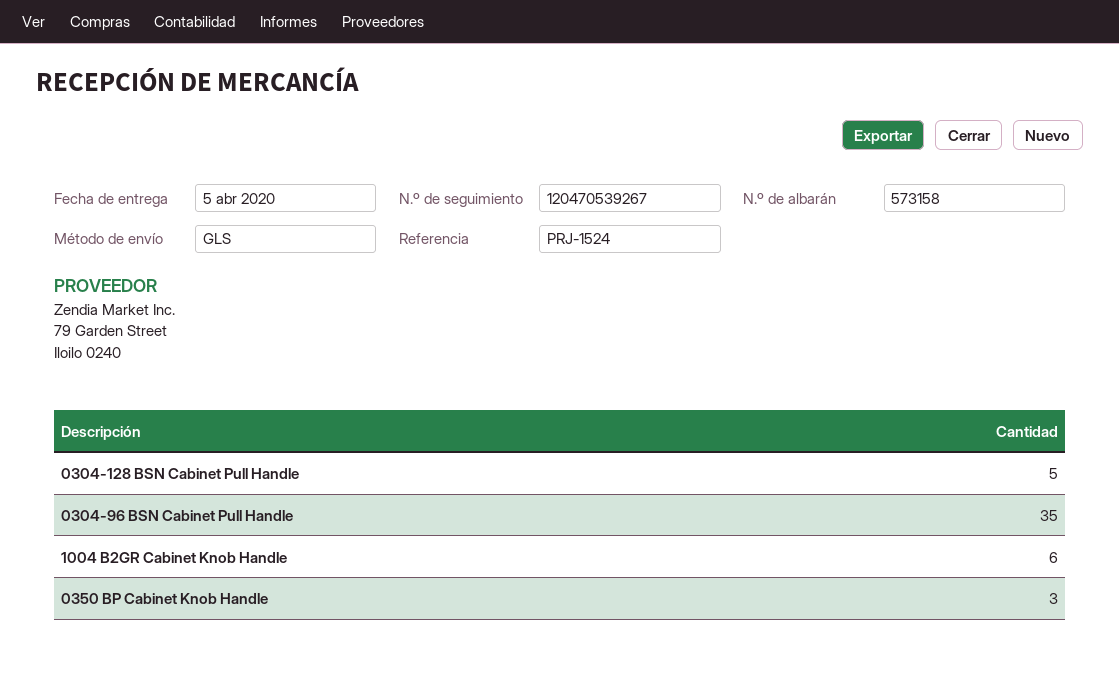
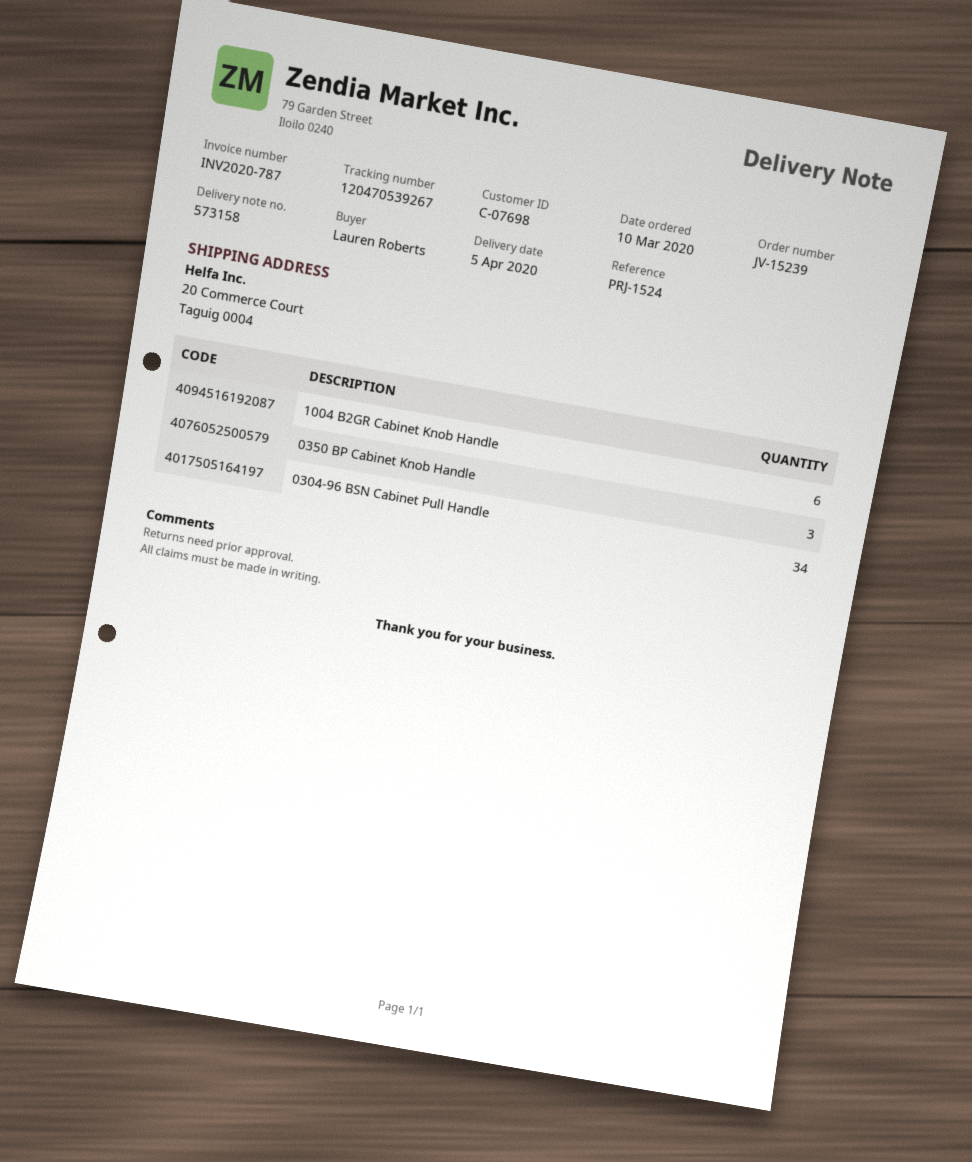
0304-128 BSN Cabinet Pull Handle: 5 -> none
0304-96 BSN Cabinet Pull Handle: 35 -> 34

